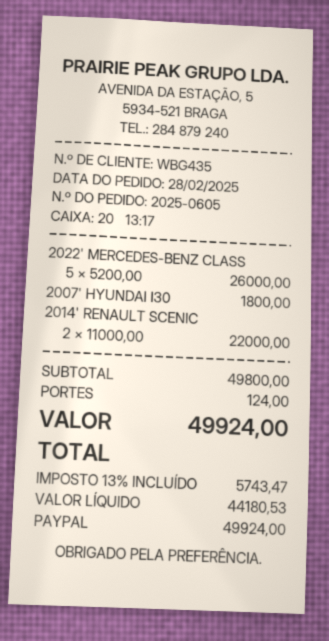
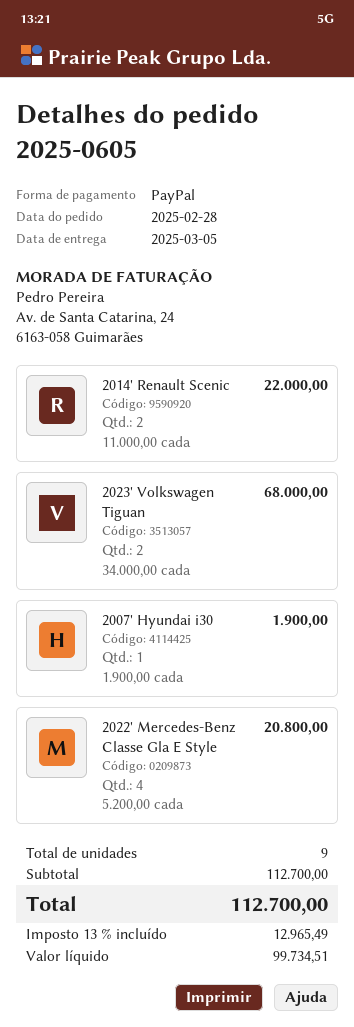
2022' MERCEDES-BENZ CLASS: 5 x 5200.00 = 26000.00 -> 4 x 5200.00 = 20800.00
2007' HYUNDAI I30: 1 x 1800.00 = 1800.00 -> 1 x 1900.00 = 1900.00
2023' Volkswagen Tiguan: none -> 2 x 34000.00 = 68000.00
subtotal: 49800.00 -> 112700.00
shipping: 124.00 -> none
net: 44180.53 -> 99734.51
tax: 13% = 5743.47 -> 13% = 12965.49
total: 49924.00 -> 112700.00

